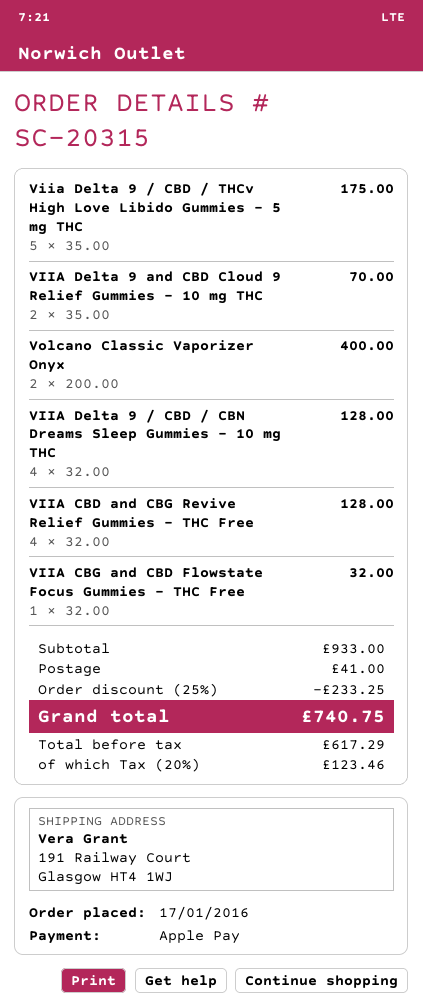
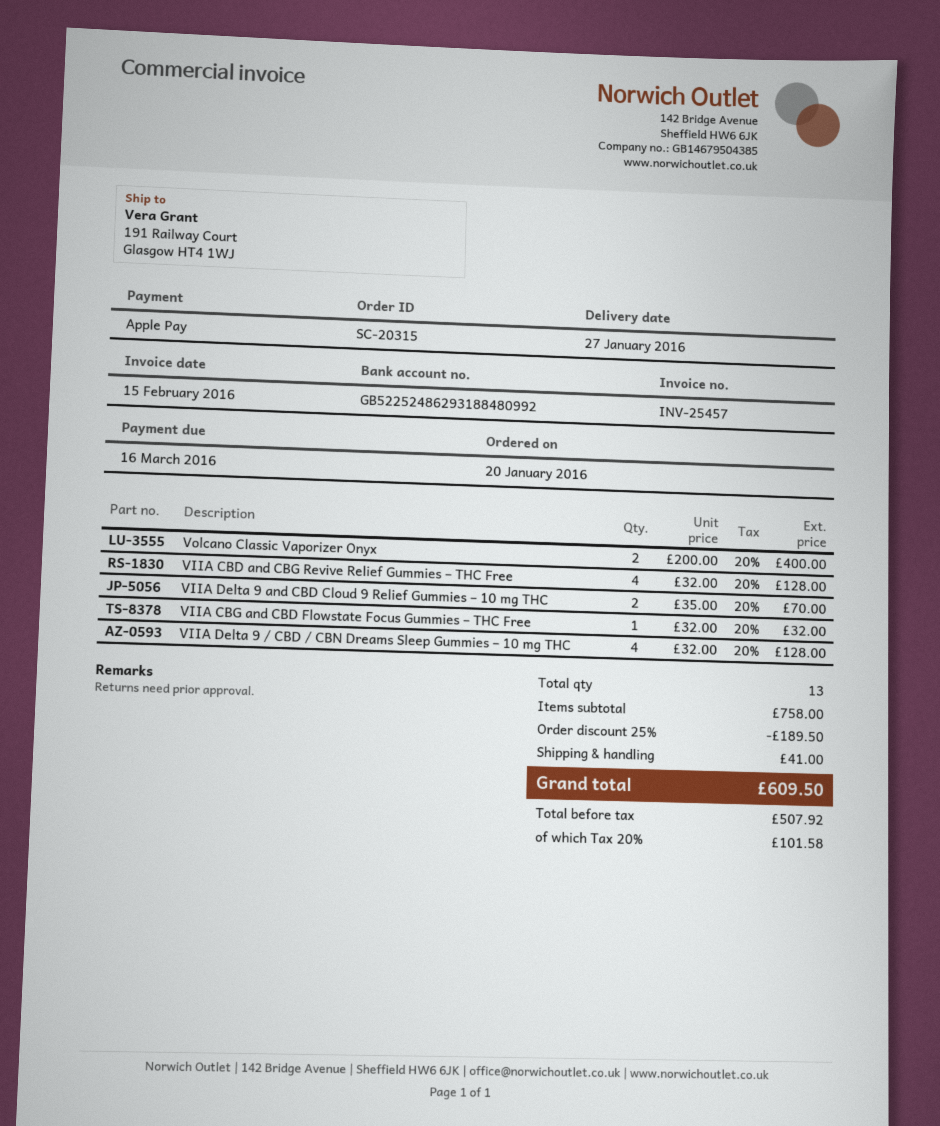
order date: 2016-01-17 -> 2016-01-20
Viia Delta 9 / CBD / THCv High Love Libido Gummies – 5 mg THC: 5 x 35.00 = 175.00 -> none
subtotal: 933.00 -> 758.00
discount: 25% = 233.25 -> 25% = 189.50
net: 617.29 -> 507.92
tax: 20% = 123.46 -> 20% = 101.58
total: 740.75 -> 609.50

